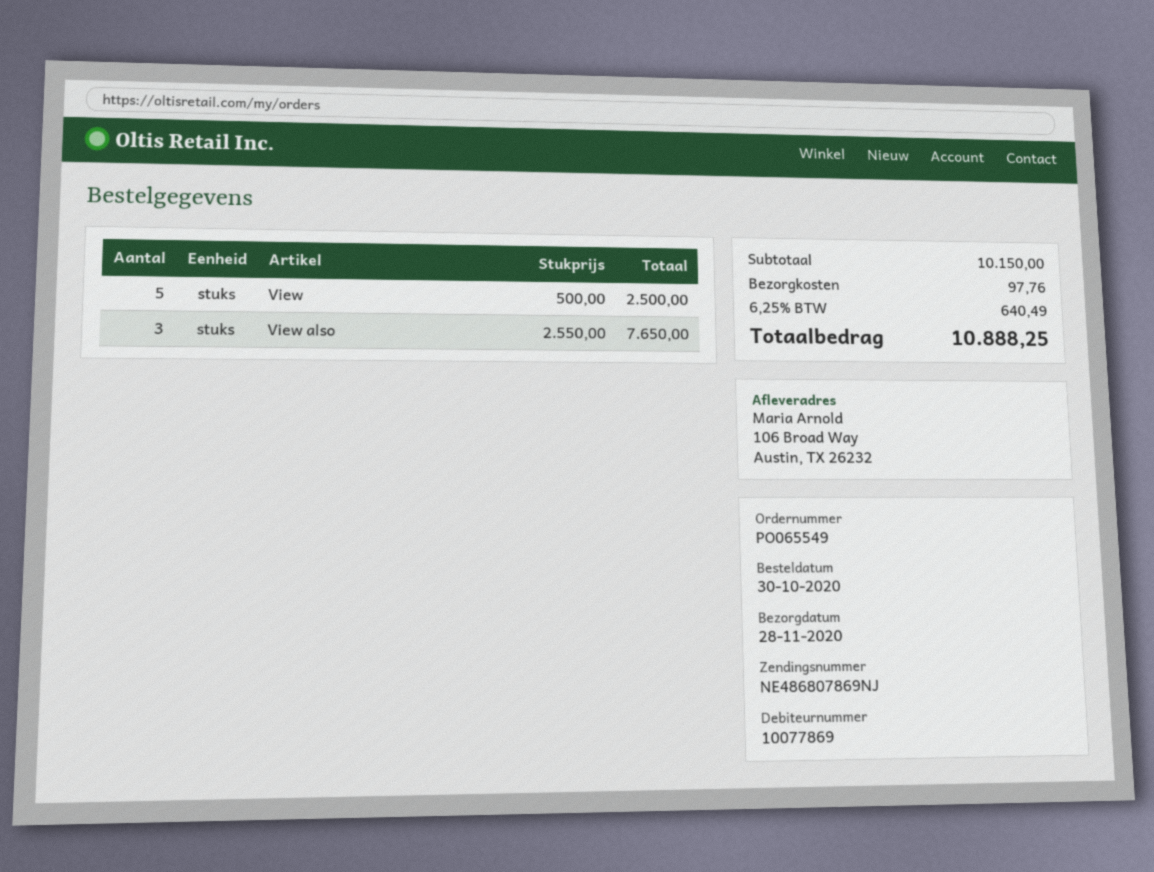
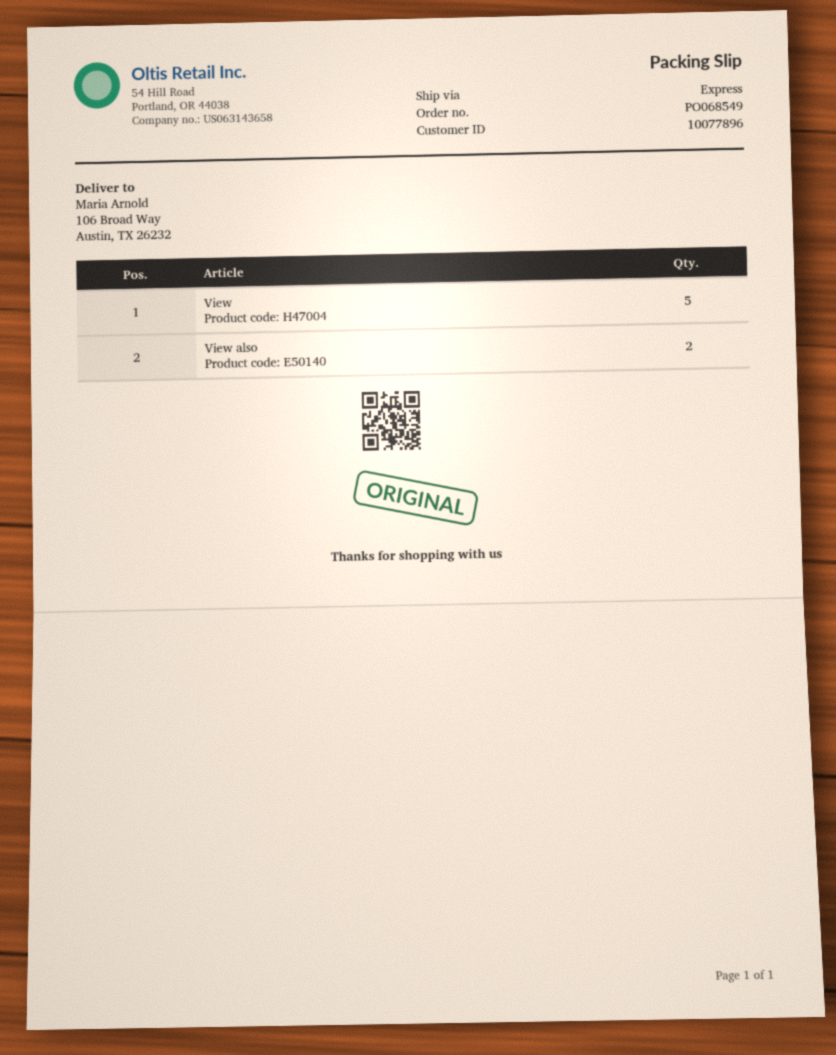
order number: PO065549 -> PO068549
customer number: 10077869 -> 10077896
View also: 3 -> 2

